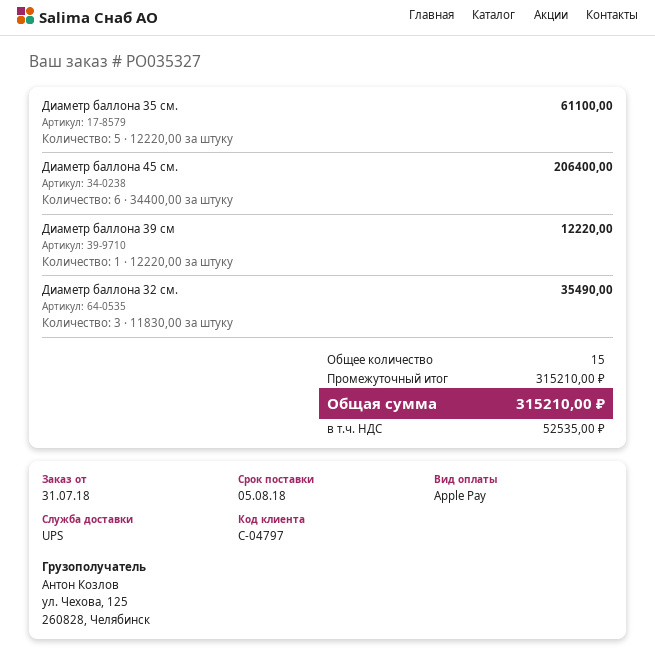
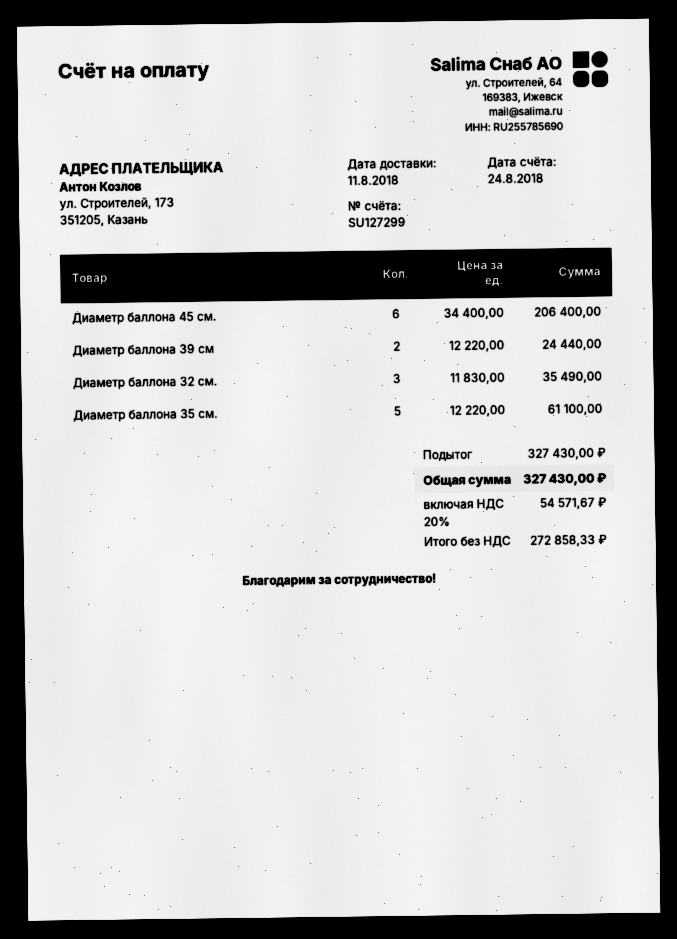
delivery date: 2018-08-05 -> 2018-08-11
Диаметр баллона 39 см: 1 x 12220.00 = 12220.00 -> 2 x 12220.00 = 24440.00
subtotal: 315210.00 -> 327430.00
tax: 52535.00 -> 54571.67
total: 315210.00 -> 327430.00

